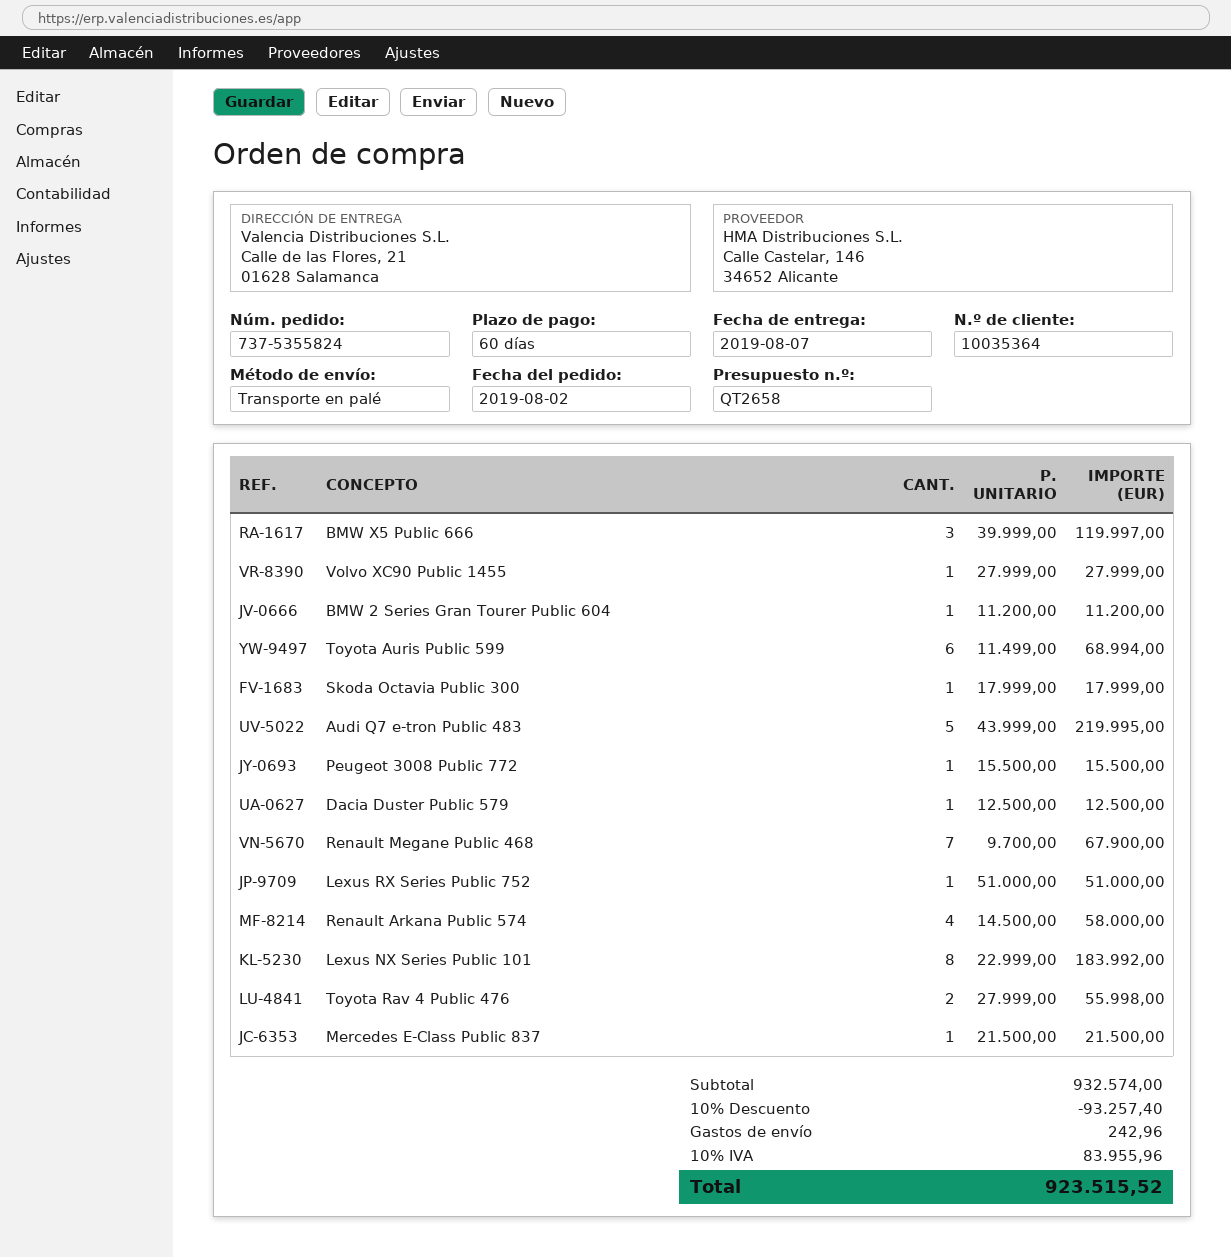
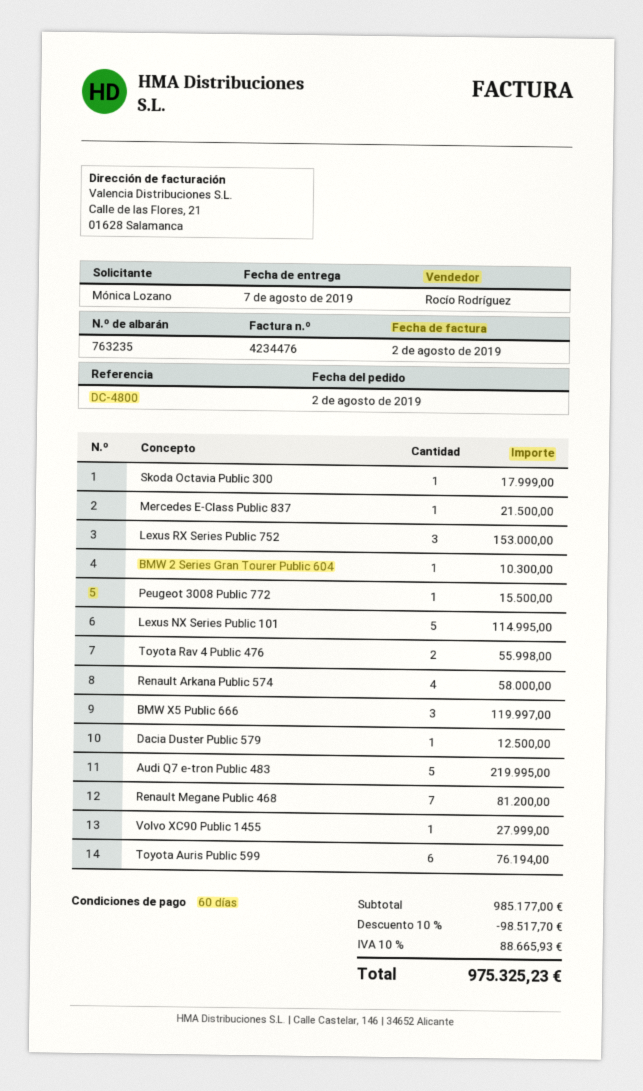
BMW 2 Series Gran Tourer Public 604: 1 for 11200.00 -> 1 for 10300.00
Toyota Auris Public 599: 6 for 68994.00 -> 6 for 76194.00
Renault Megane Public 468: 7 for 67900.00 -> 7 for 81200.00
Lexus RX Series Public 752: 1 for 51000.00 -> 3 for 153000.00
Lexus NX Series Public 101: 8 for 183992.00 -> 5 for 114995.00
subtotal: 932574.00 -> 985177.00
discount: 10% = 93257.40 -> 10% = 98517.70
shipping: 242.96 -> none
tax: 10% = 83955.96 -> 10% = 88665.93
total: 923515.52 -> 975325.23

